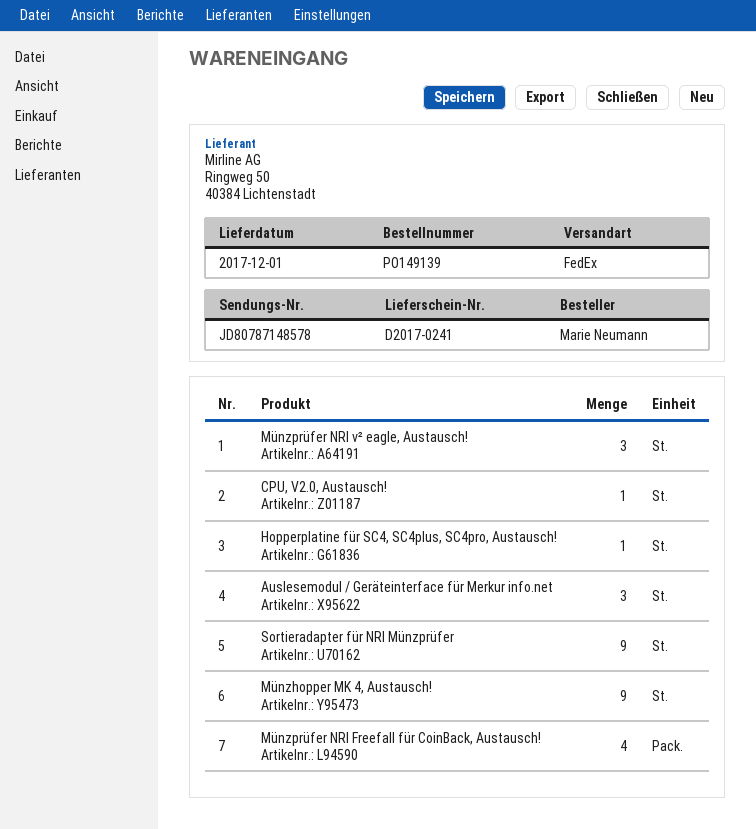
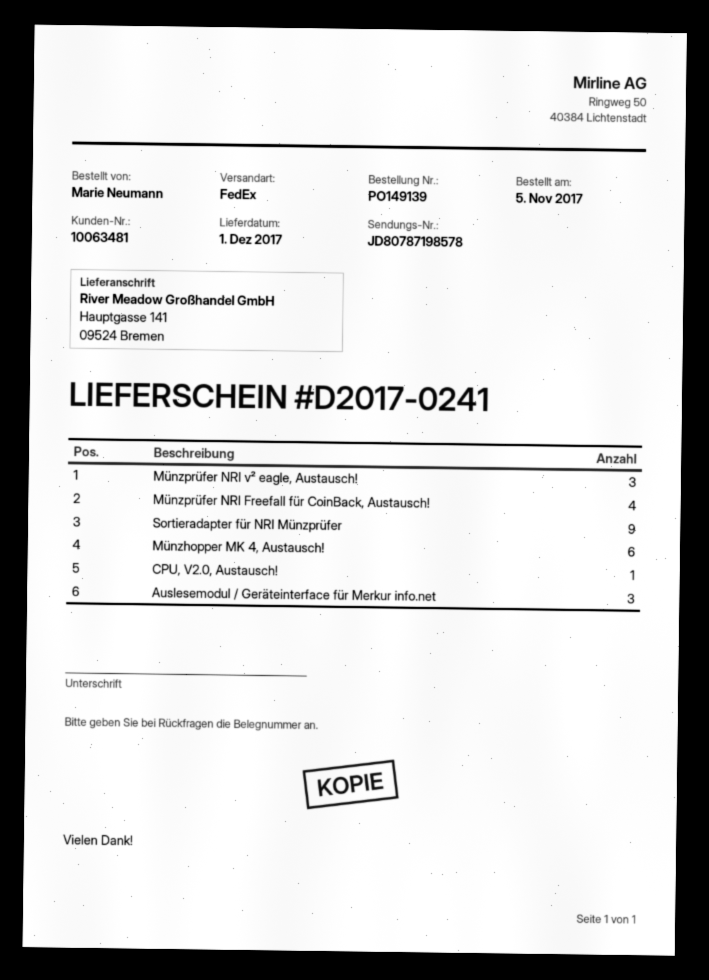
tracking number: JD80787148578 -> JD80787198578
Hopperplatine für SC4, SC4plus, SC4pro, Austausch!: 1 -> none
Münzhopper MK 4, Austausch!: 9 -> 6

